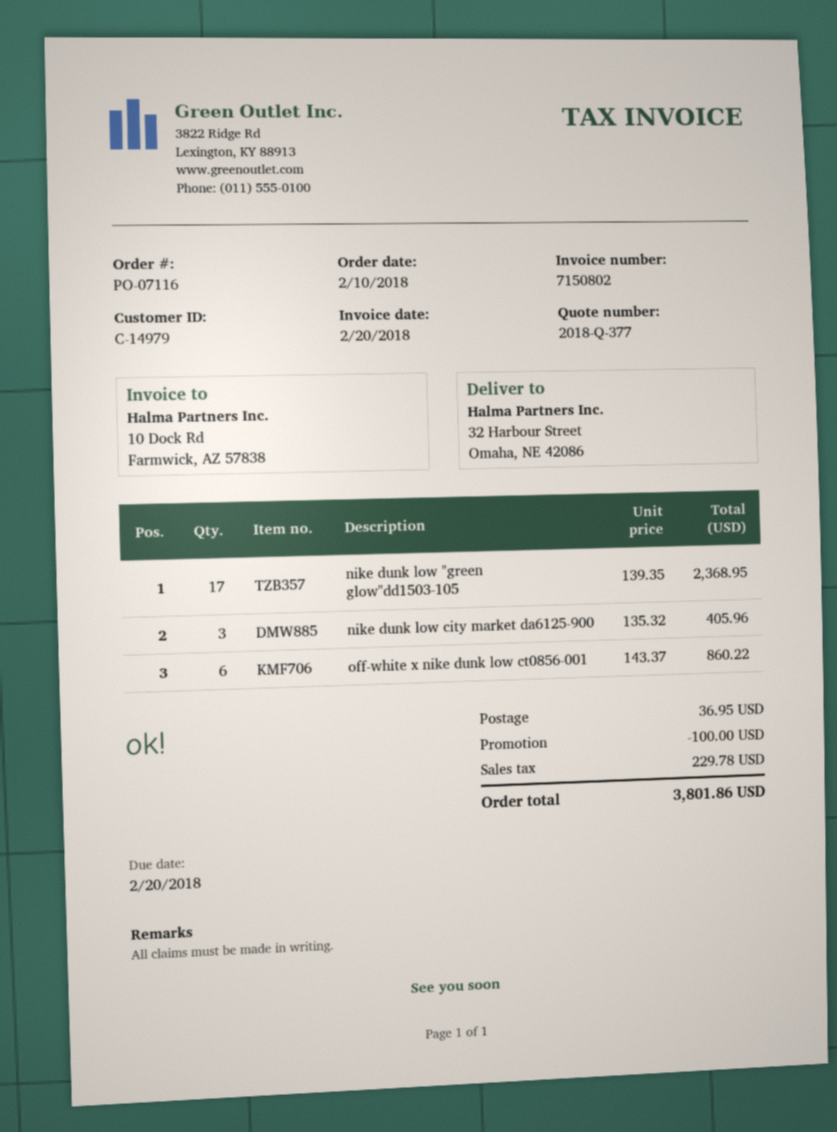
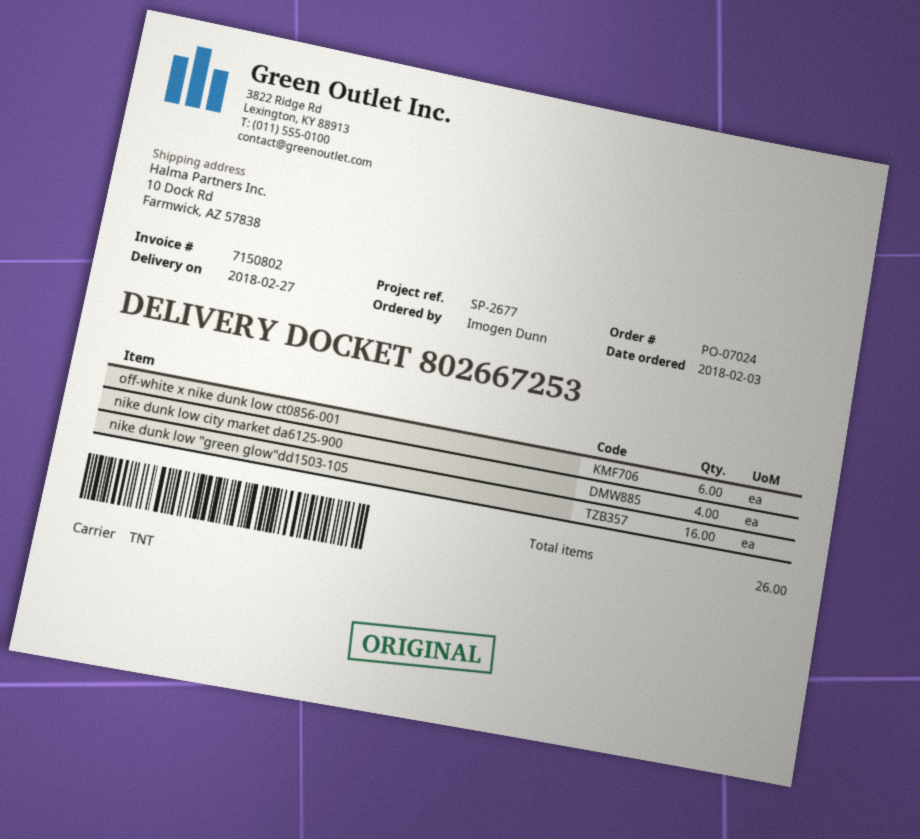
order number: PO-07116 -> PO-07024
order date: 2018-02-10 -> 2018-02-03
ship to: 32 Harbour Street, Omaha, NE 42086 -> 10 Dock Rd, Farmwick, AZ 57838
nike dunk low "green glow"dd1503-105: 17 -> 16
nike dunk low city market da6125-900: 3 -> 4

